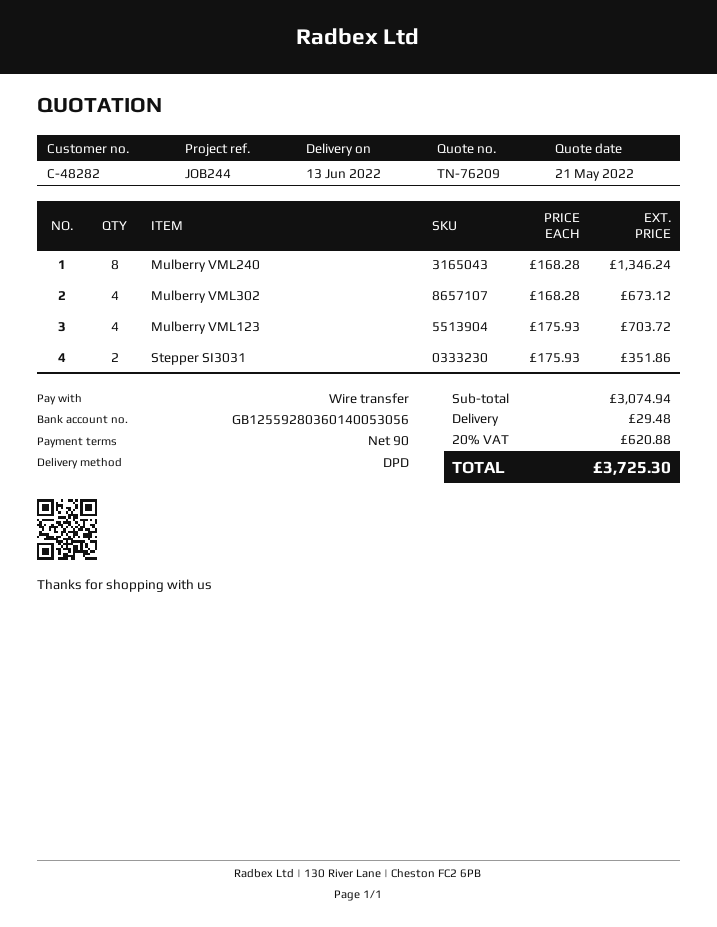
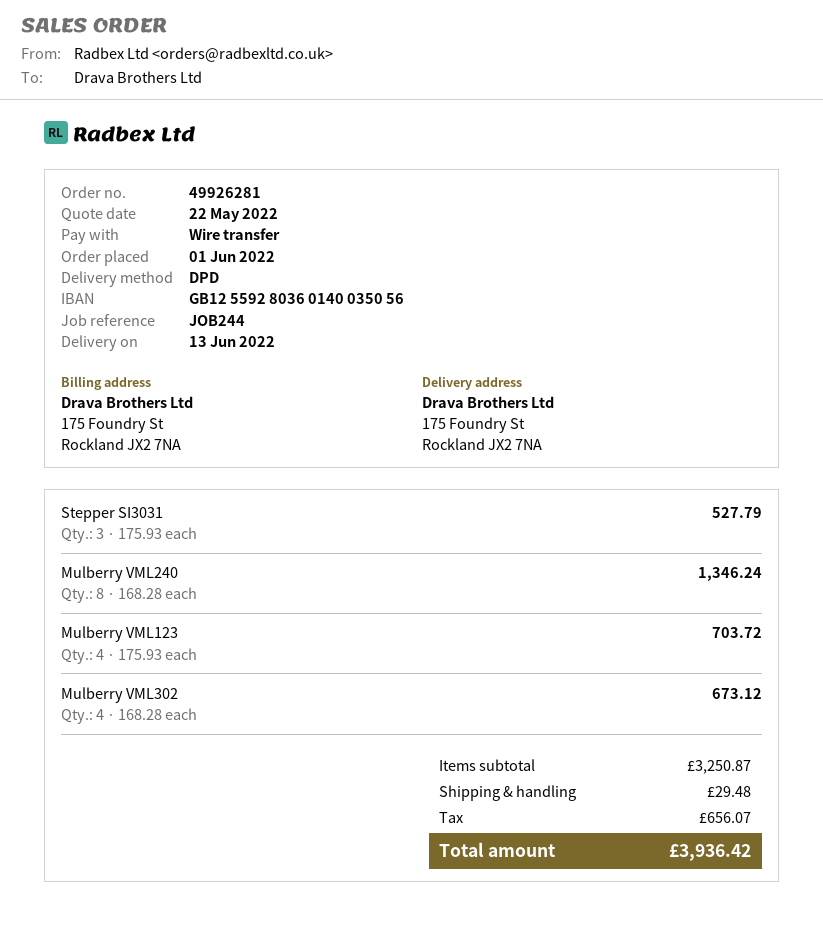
quote date: 2022-05-21 -> 2022-05-22
bank account: GB12559280360140053056 -> GB12559280360140035056
Stepper SI3031: 2 x 175.93 = 351.86 -> 3 x 175.93 = 527.79
subtotal: 3074.94 -> 3250.87
tax: 620.88 -> 656.07
total: 3725.30 -> 3936.42

